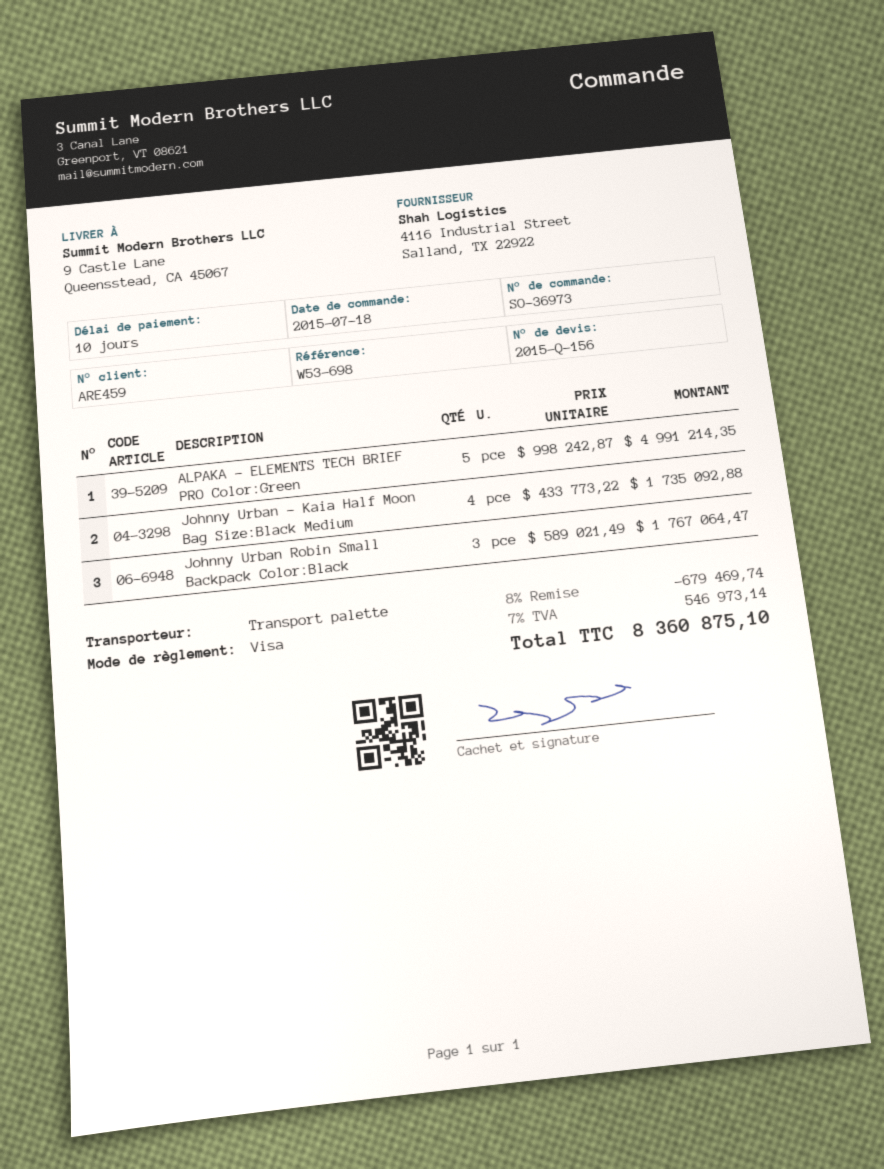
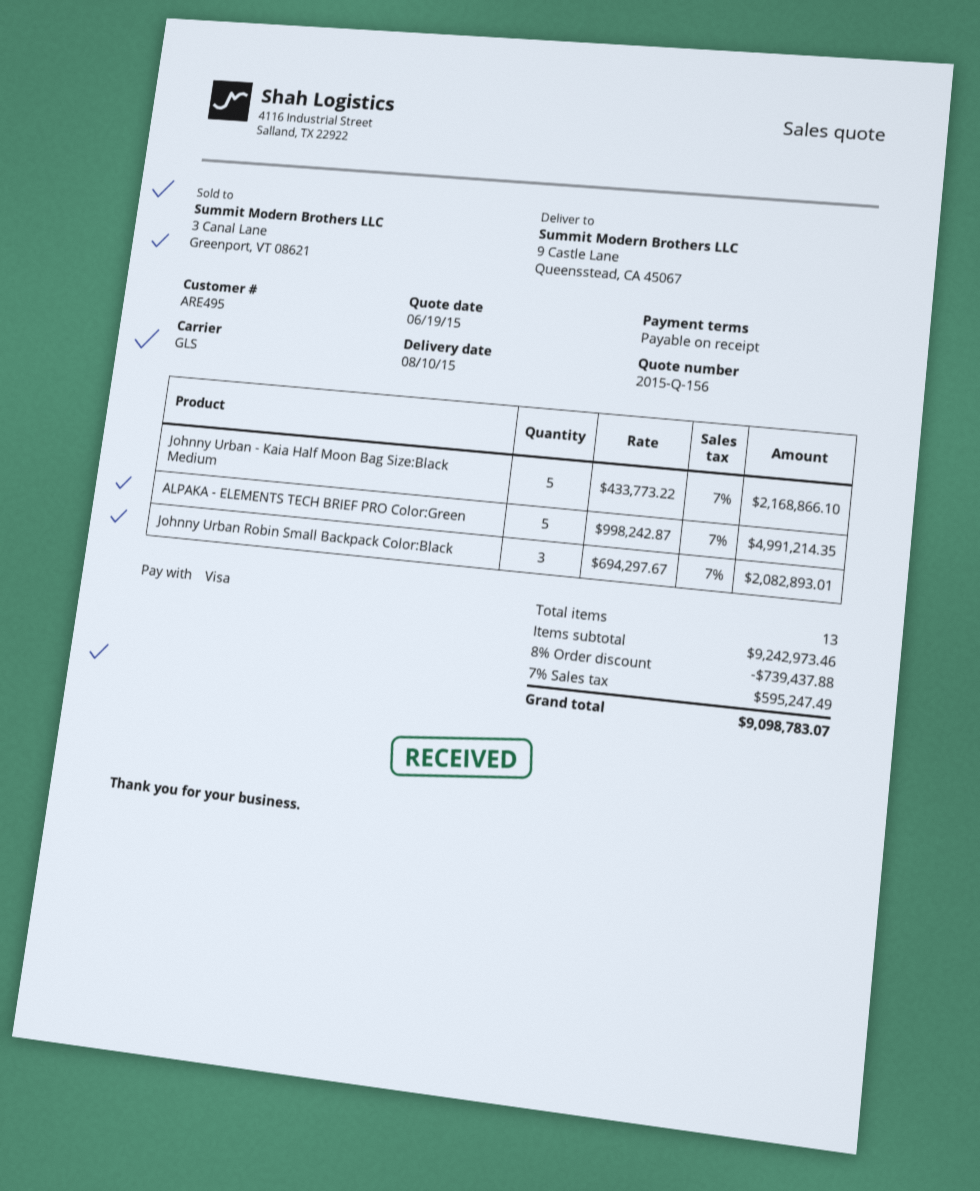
payment terms: 10 days -> on receipt
customer number: ARE459 -> ARE495
shipping method: pallet freight -> GLS
Johnny Urban - Kaia Half Moon Bag Size:Black Medium: 4 x 433773.22 = 1735092.88 -> 5 x 433773.22 = 2168866.10
Johnny Urban Robin Small Backpack Color:Black: 3 x 589021.49 = 1767064.47 -> 3 x 694297.67 = 2082893.01
discount: 8% = 679469.74 -> 8% = 739437.88
tax: 7% = 546973.14 -> 7% = 595247.49
total: 8360875.10 -> 9098783.07

